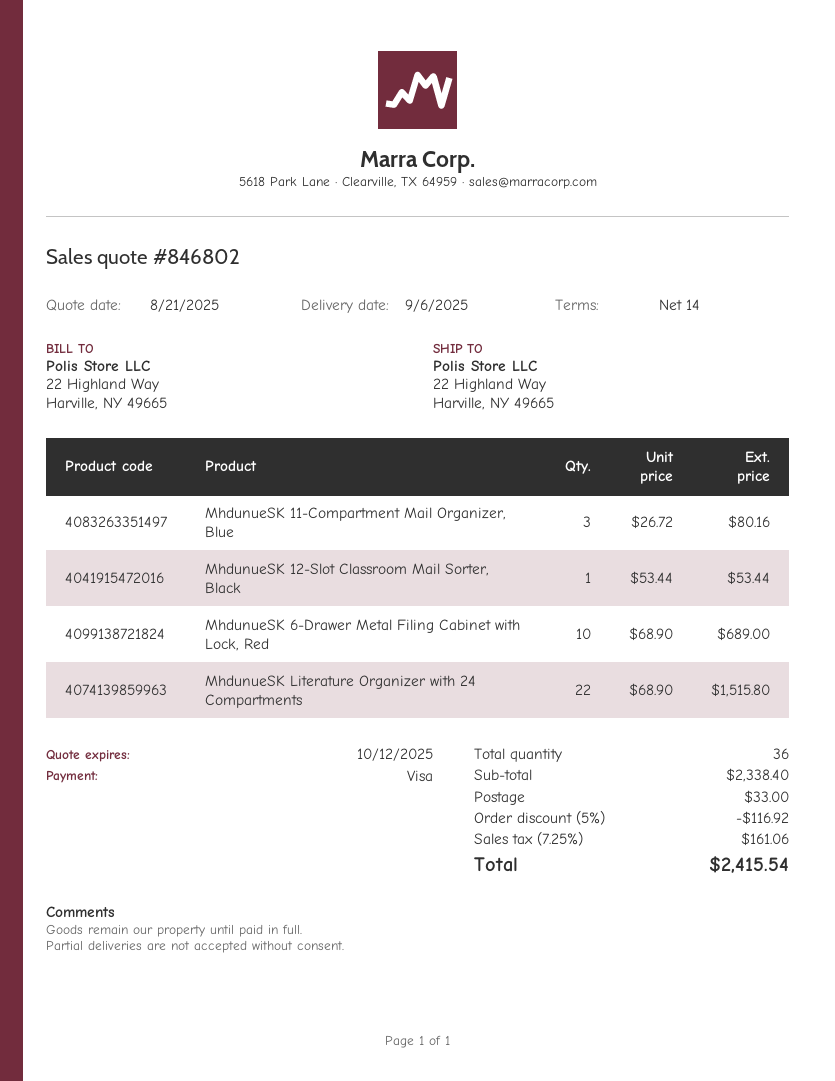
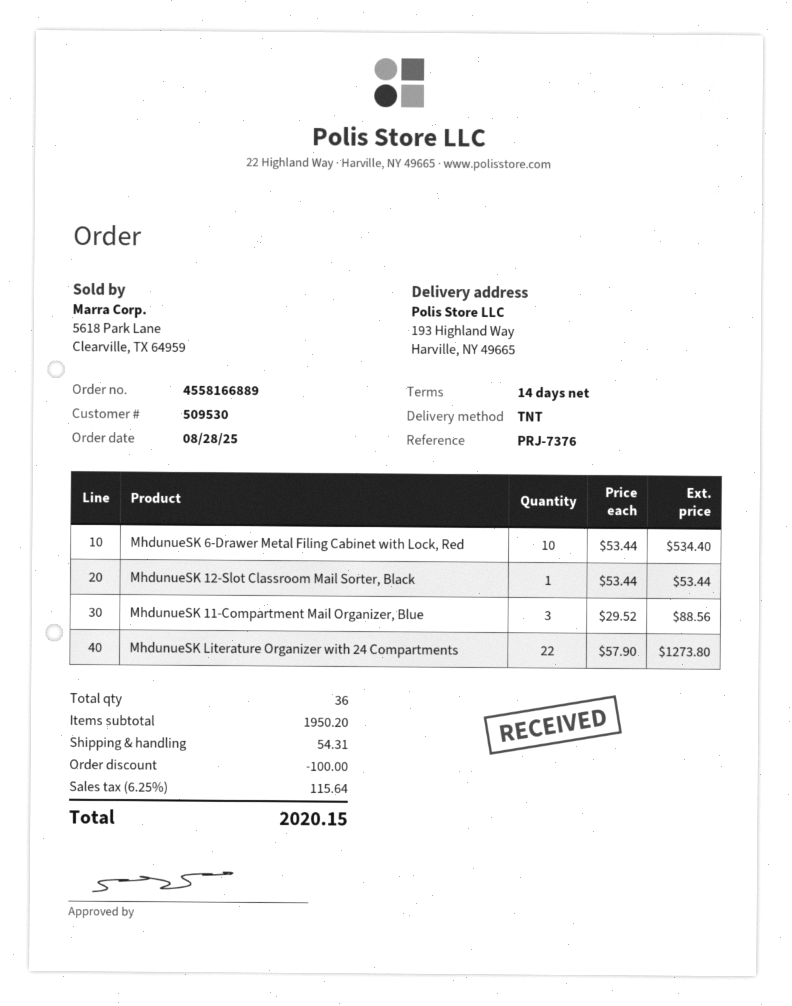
ship to: 22 Highland Way, Harville, NY 49665 -> 193 Highland Way, Harville, NY 49665
MhdunueSK 11-Compartment Mail Organizer, Blue: 3 x 26.72 = 80.16 -> 3 x 29.52 = 88.56
MhdunueSK 6-Drawer Metal Filing Cabinet with Lock, Red: 10 x 68.90 = 689.00 -> 10 x 53.44 = 534.40
MhdunueSK Literature Organizer with 24 Compartments: 22 x 68.90 = 1515.80 -> 22 x 57.90 = 1273.80
subtotal: 2338.40 -> 1950.20
discount: 116.92 -> 100.00
shipping: 33.00 -> 54.31
tax: 7.25% = 161.06 -> 6.25% = 115.64
total: 2415.54 -> 2020.15

